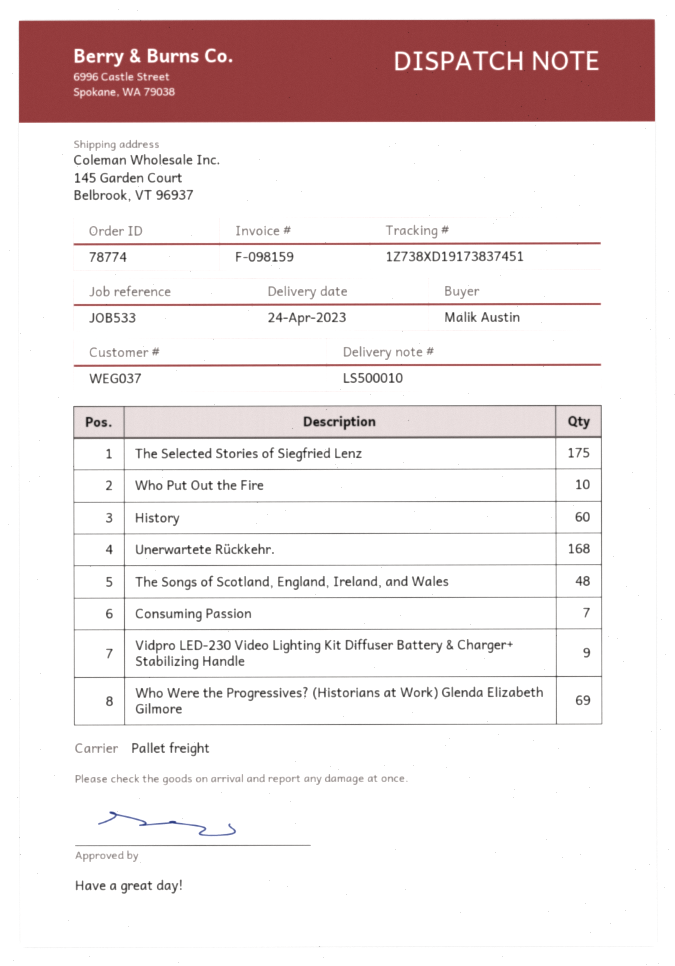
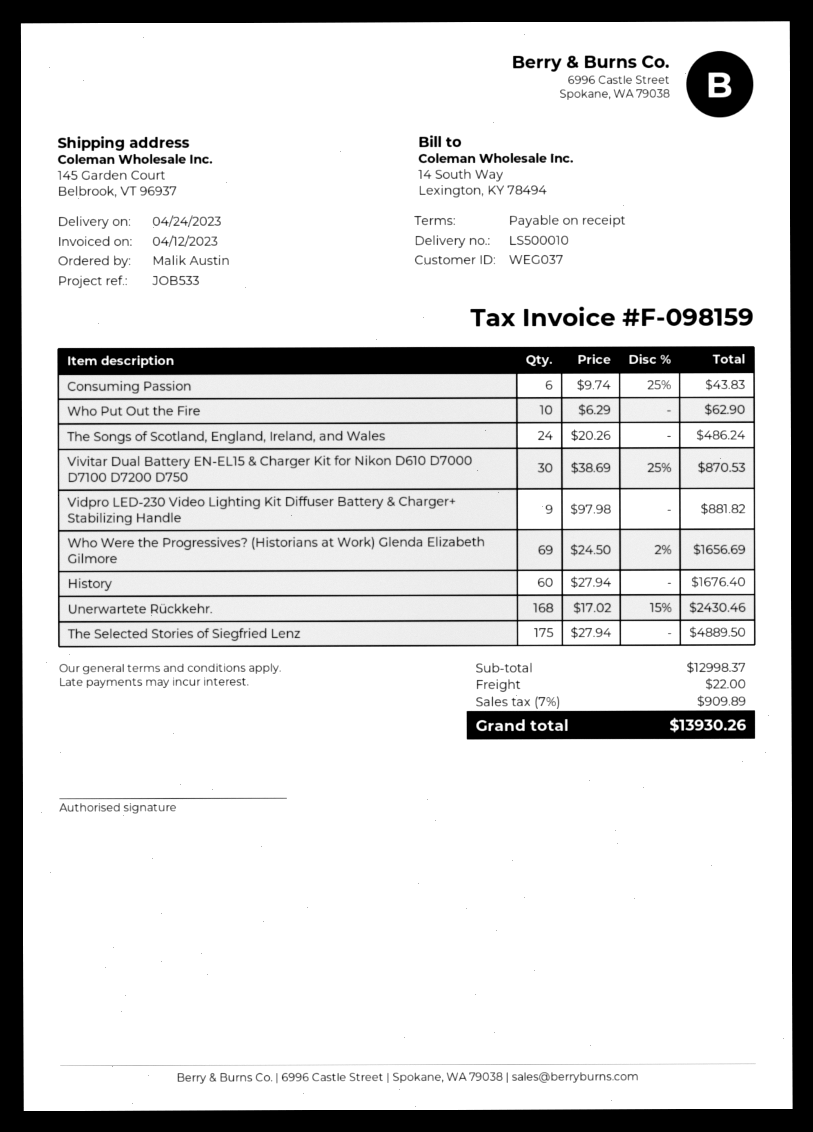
The Songs of Scotland, England, Ireland, and Wales: 48 -> 24
Consuming Passion: 7 -> 6
Vivitar Dual Battery EN-EL15 & Charger Kit for Nikon D610 D7000 D7100 D7200 D750: none -> 30

